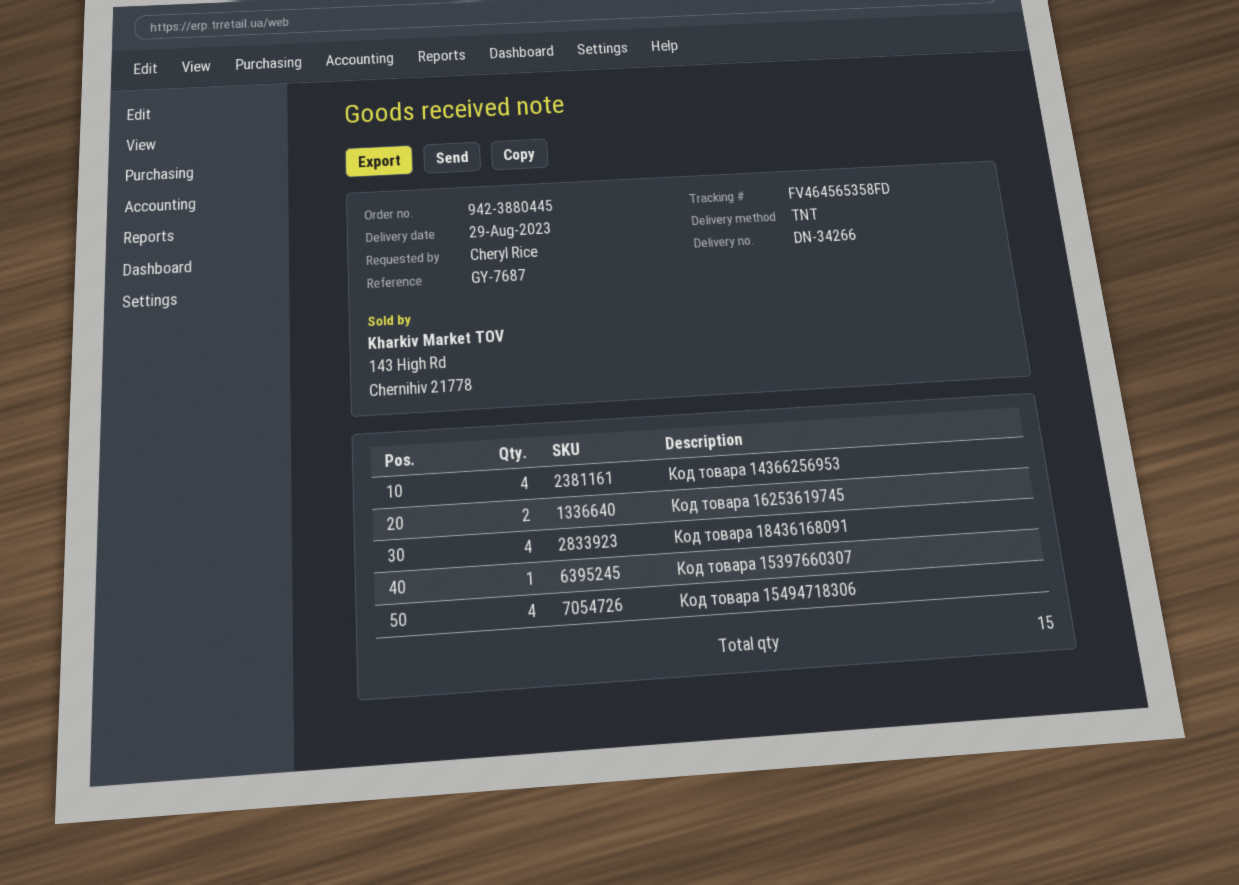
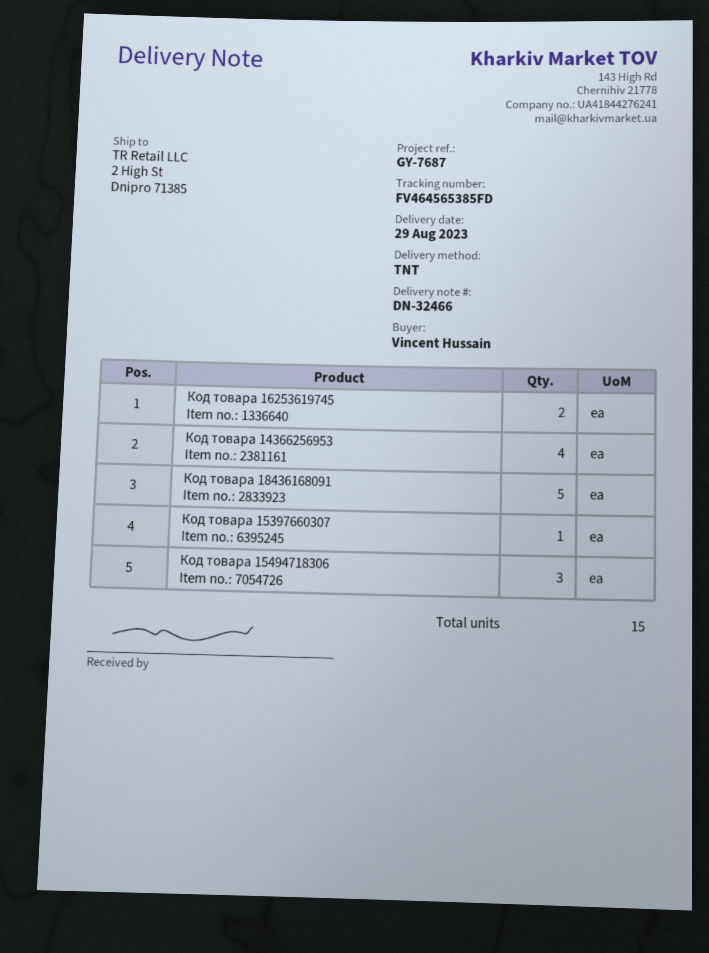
delivery note number: DN-34266 -> DN-32466
ordered by: Cheryl Rice -> Vincent Hussain
tracking number: FV464565358FD -> FV464565385FD
Код товара 18436168091: 4 -> 5
Код товара 15494718306: 4 -> 3

